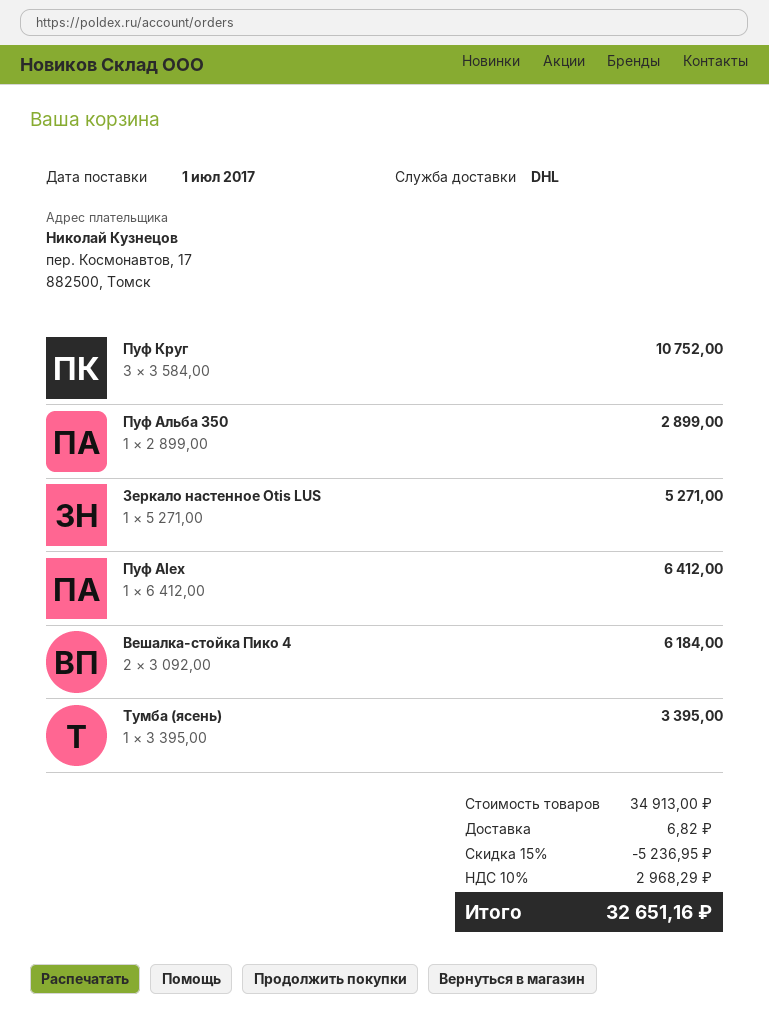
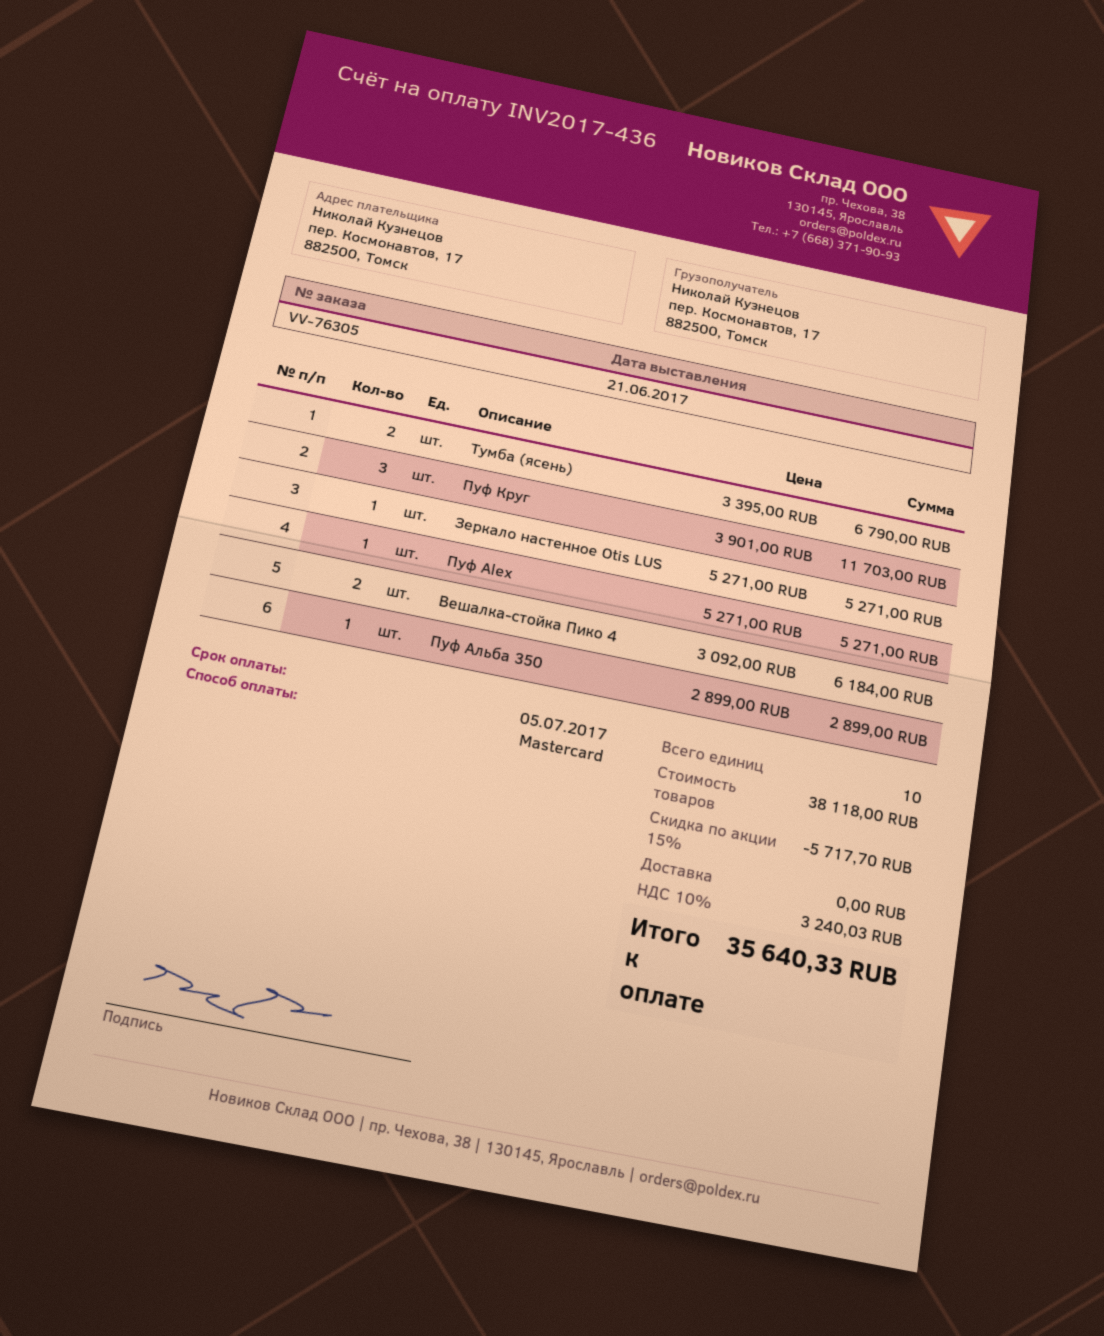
Пуф Круг: 3 x 3584.00 = 10752.00 -> 3 x 3901.00 = 11703.00
Пуф Alex: 1 x 6412.00 = 6412.00 -> 1 x 5271.00 = 5271.00
Тумба (ясень): 1 x 3395.00 = 3395.00 -> 2 x 3395.00 = 6790.00
subtotal: 34913.00 -> 38118.00
discount: 15% = 5236.95 -> 15% = 5717.70
shipping: 6.82 -> 0.00
tax: 10% = 2968.29 -> 10% = 3240.03
total: 32651.16 -> 35640.33

